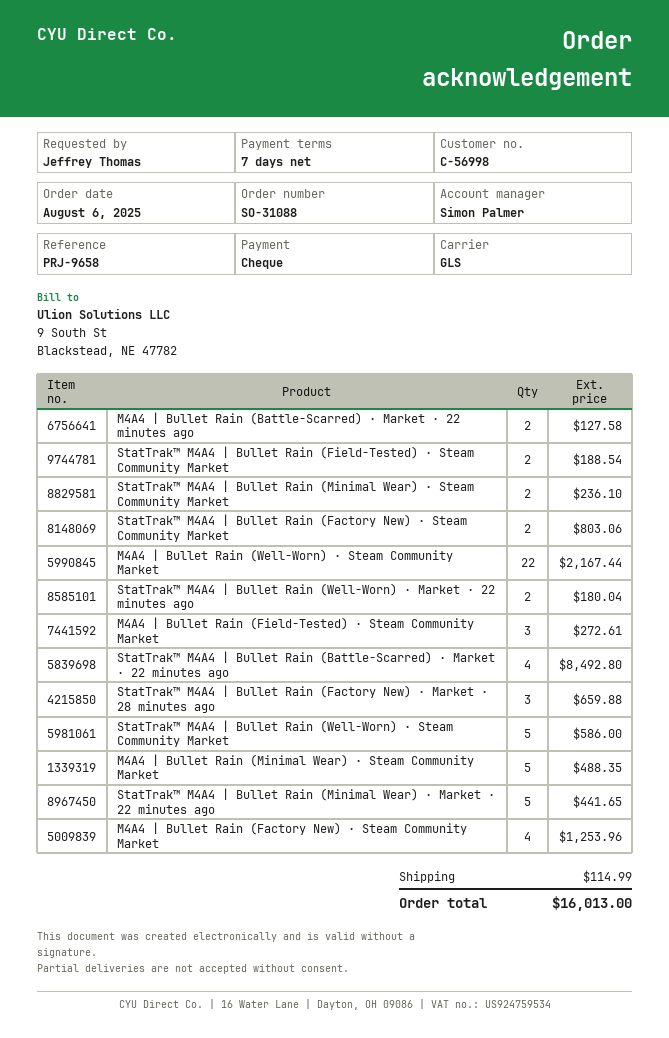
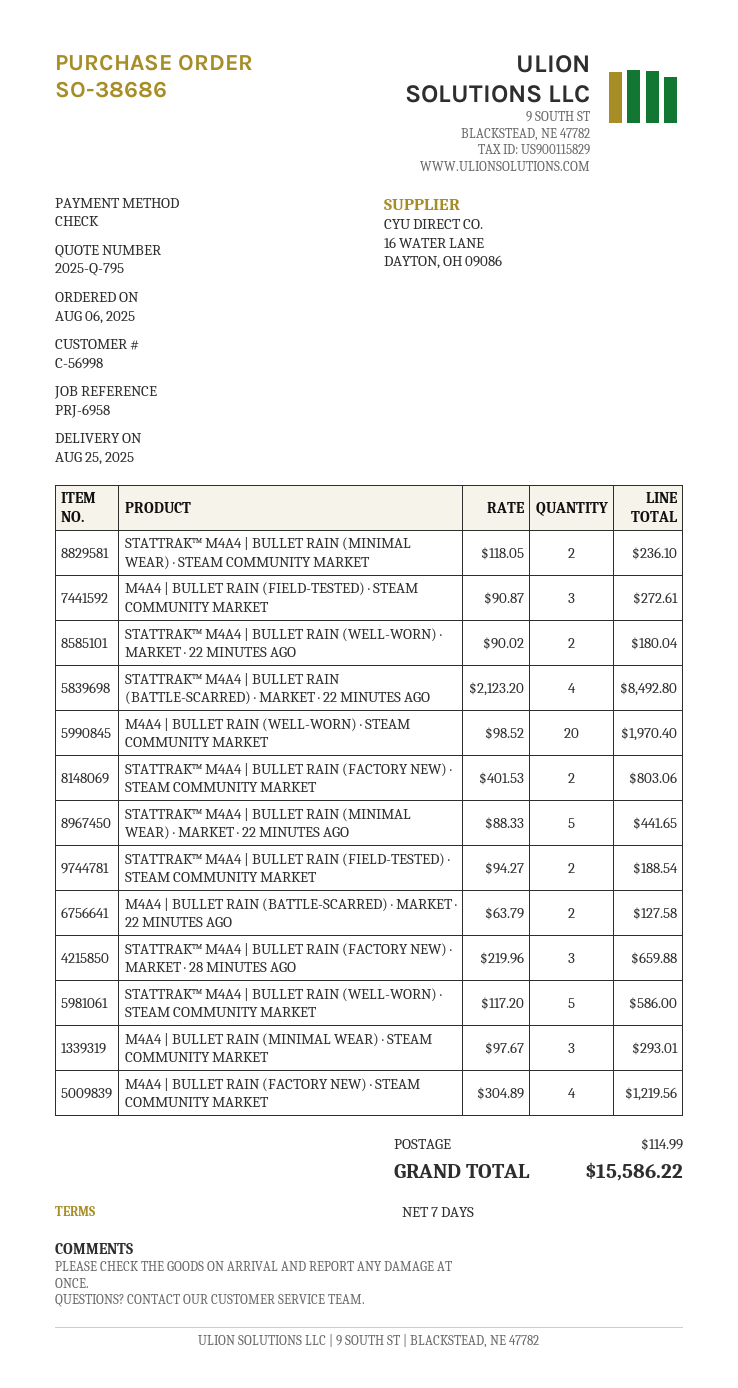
order number: SO-31088 -> SO-38686
reference: PRJ-9658 -> PRJ-6958
M4A4 | Bullet Rain (Well-Worn) · Steam Community Market: 22 for 2167.44 -> 20 for 1970.40
M4A4 | Bullet Rain (Minimal Wear) · Steam Community Market: 5 for 488.35 -> 3 for 293.01
M4A4 | Bullet Rain (Factory New) · Steam Community Market: 4 for 1253.96 -> 4 for 1219.56
total: 16013.00 -> 15586.22

